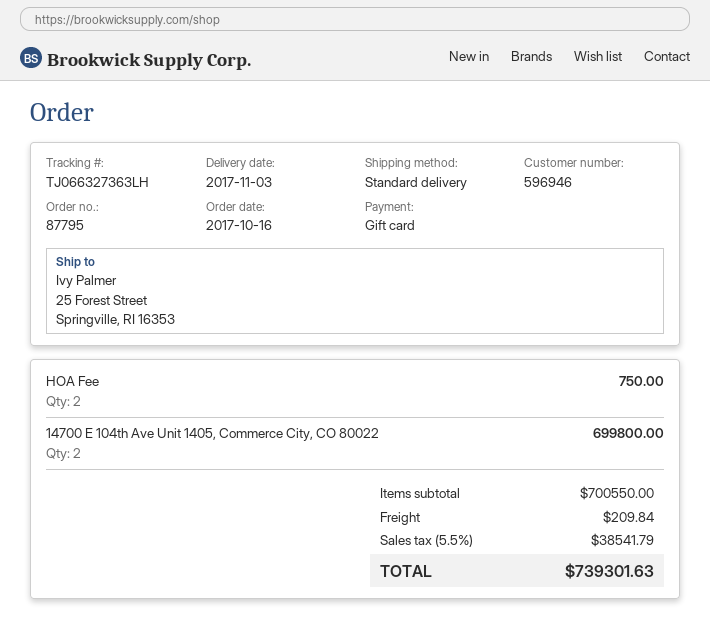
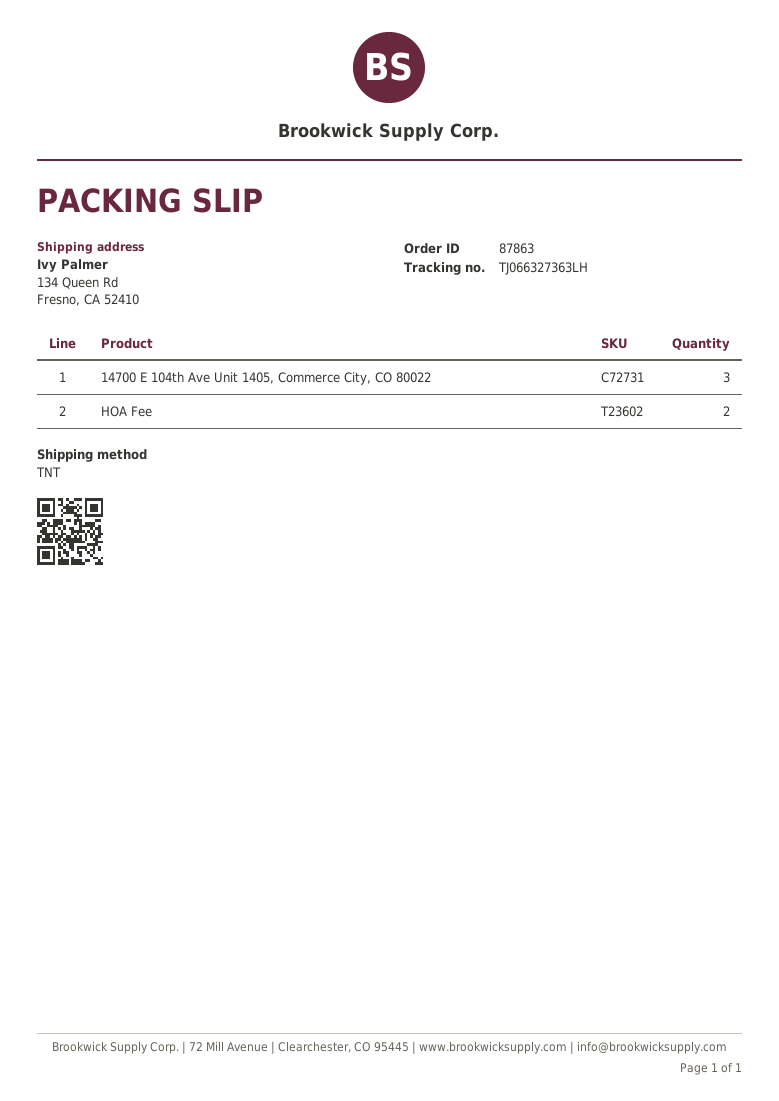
order number: 87795 -> 87863
shipping method: standard -> TNT
ship to: 25 Forest Street, Springville, RI 16353 -> 134 Queen Rd, Fresno, CA 52410
14700 E 104th Ave Unit 1405, Commerce City, CO 80022: 2 -> 3

